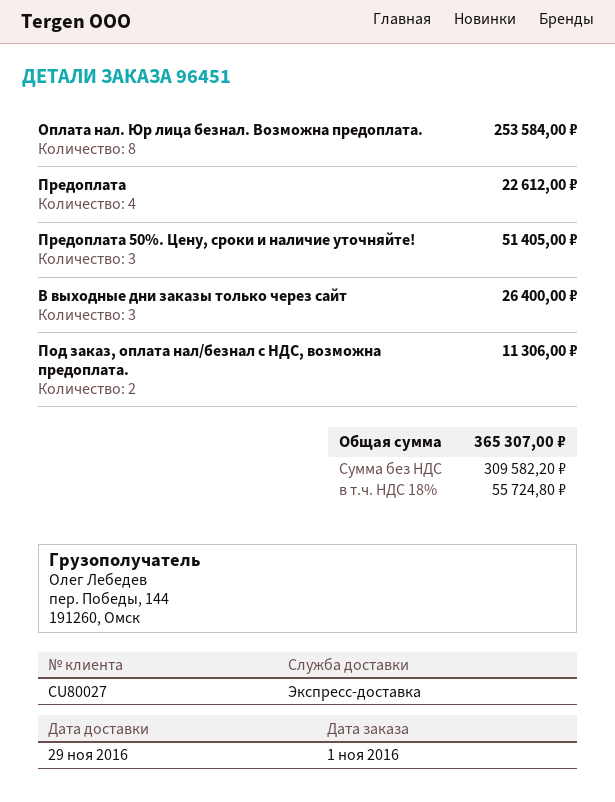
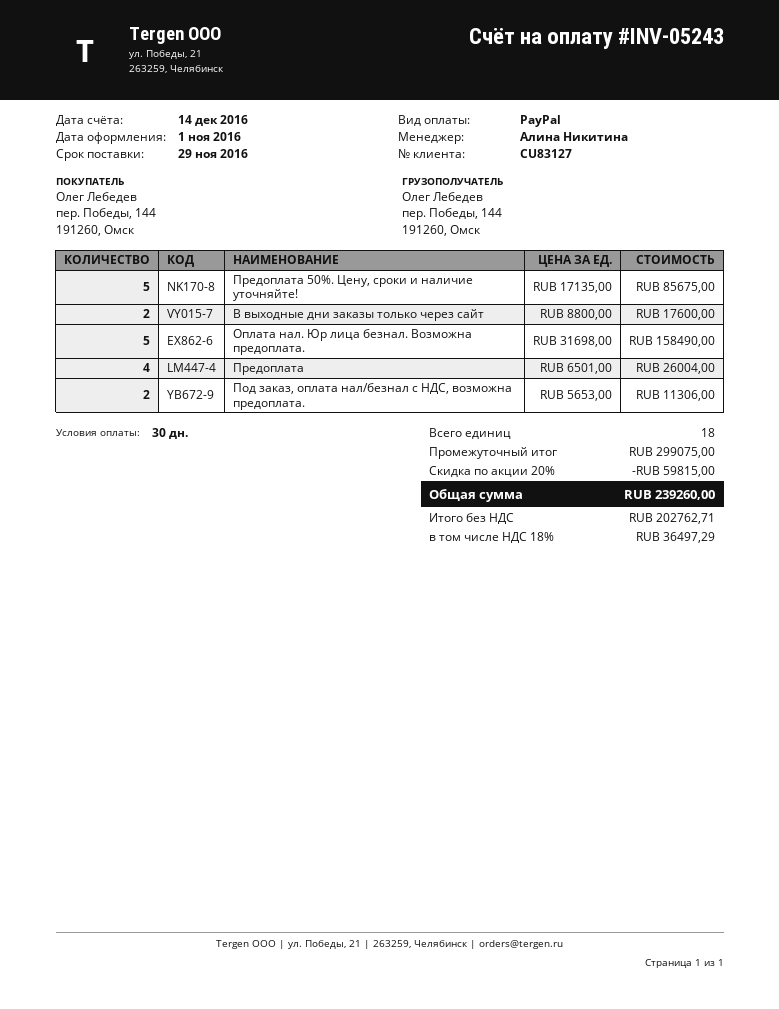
customer number: CU80027 -> CU83127
Оплата нал. Юр лица безнал. Возможна предоплата.: 8 for 253584.00 -> 5 for 158490.00
Предоплата: 4 for 22612.00 -> 4 for 26004.00
Предоплата 50%. Цену, сроки и наличие уточняйте!: 3 for 51405.00 -> 5 for 85675.00
В выходные дни заказы только через сайт: 3 for 26400.00 -> 2 for 17600.00
discount: none -> 20% = 59815.00
net: 309582.20 -> 202762.71
tax: 18% = 55724.80 -> 18% = 36497.29
total: 365307.00 -> 239260.00

